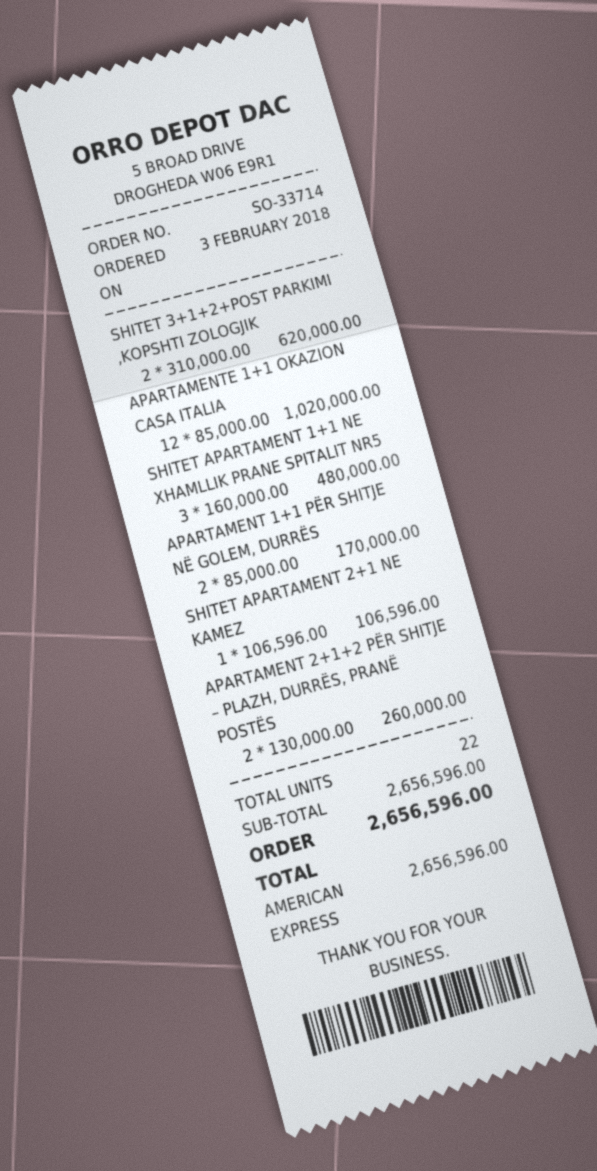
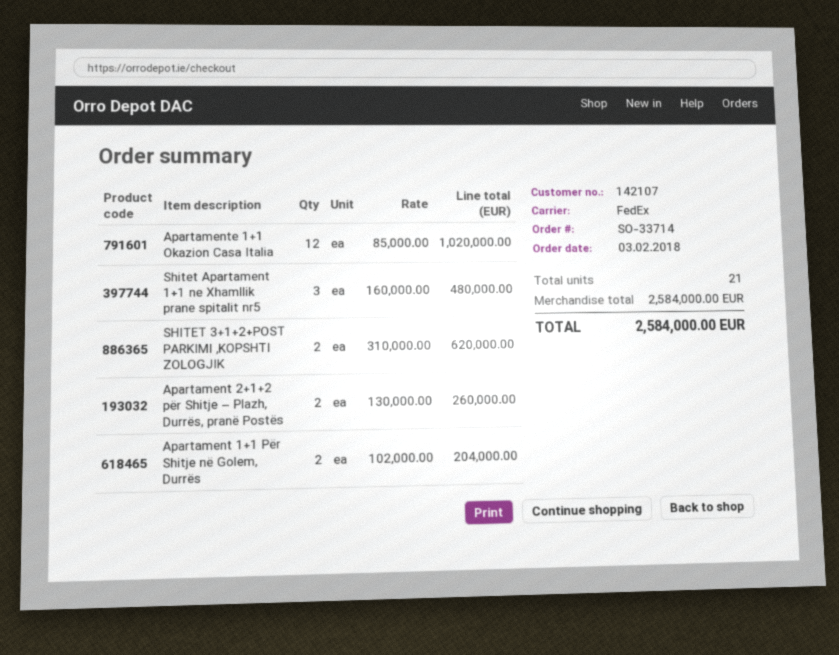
APARTAMENT 1+1 PËR SHITJE NË GOLEM, DURRËS: 2 x 85000.00 = 170000.00 -> 2 x 102000.00 = 204000.00
SHITET APARTAMENT 2+1 NE KAMEZ: 1 x 106596.00 = 106596.00 -> none
total quantity: 22 -> 21
subtotal: 2656596.00 -> 2584000.00
total: 2656596.00 -> 2584000.00

